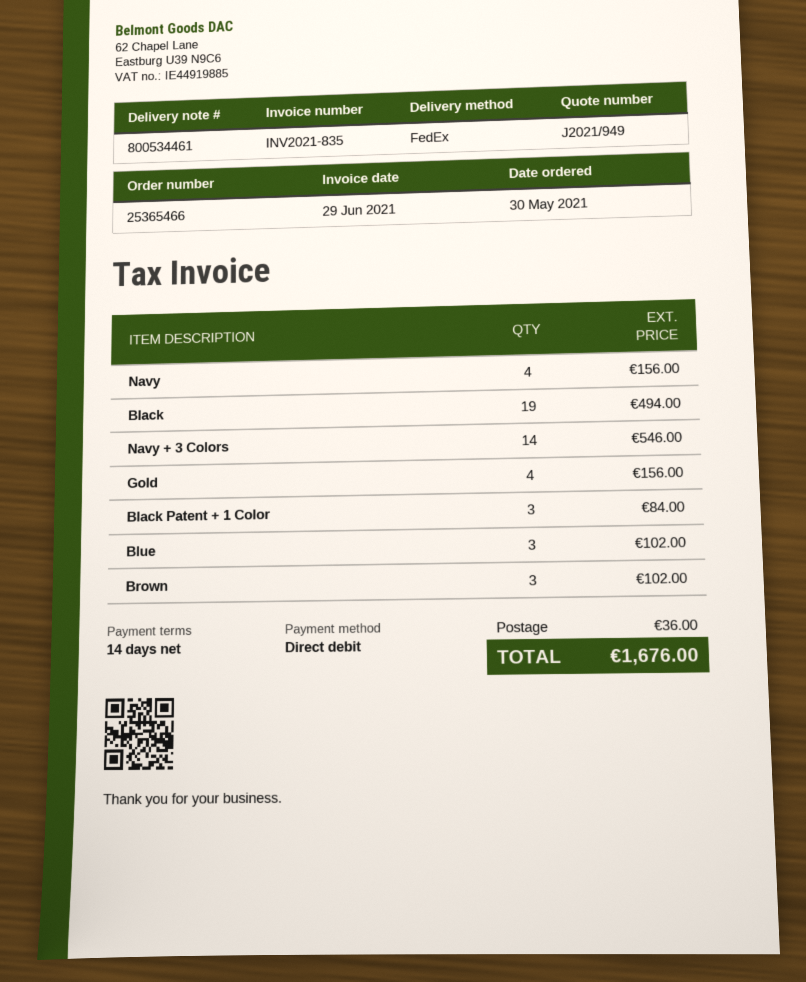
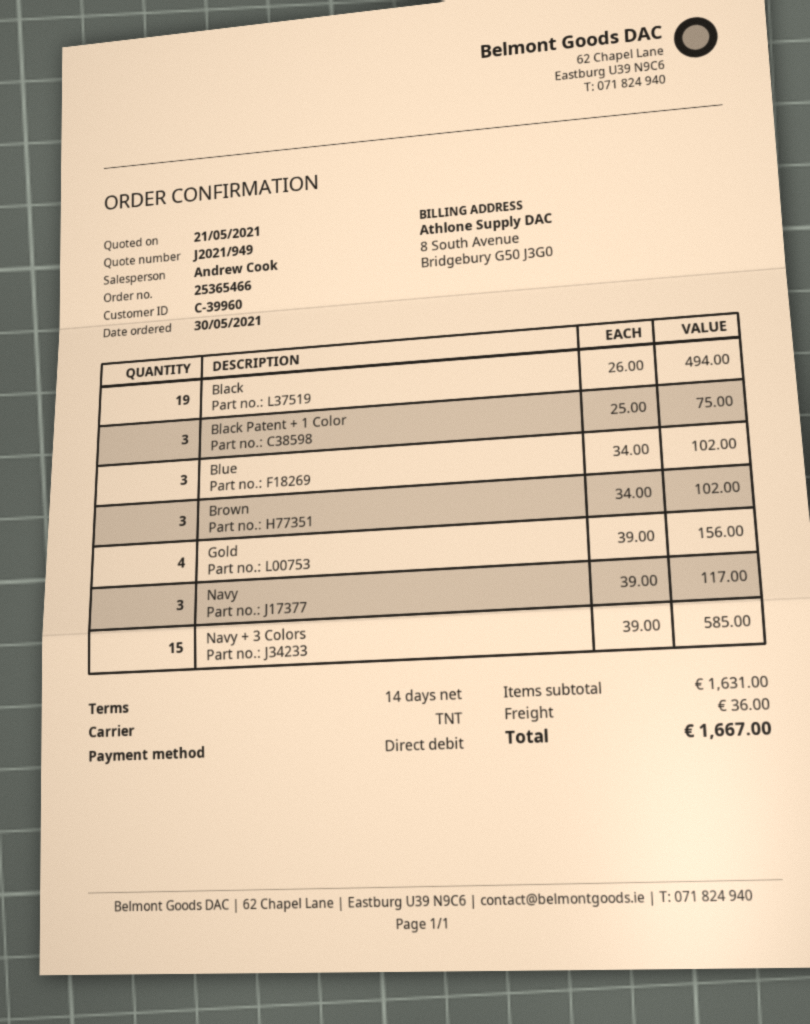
shipping method: FedEx -> TNT
Navy: 4 for 156.00 -> 3 for 117.00
Navy + 3 Colors: 14 for 546.00 -> 15 for 585.00
Black Patent + 1 Color: 3 for 84.00 -> 3 for 75.00
total: 1676.00 -> 1667.00

